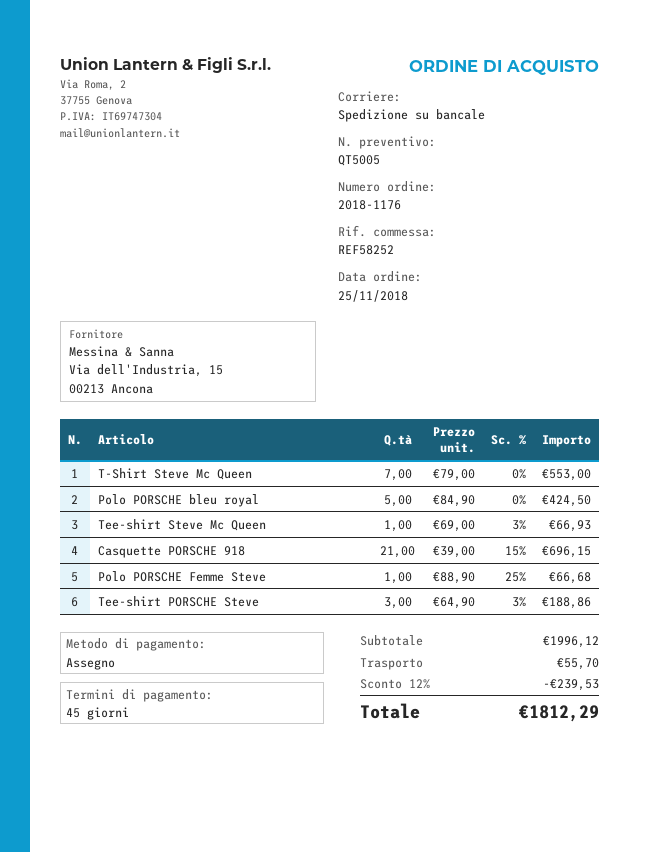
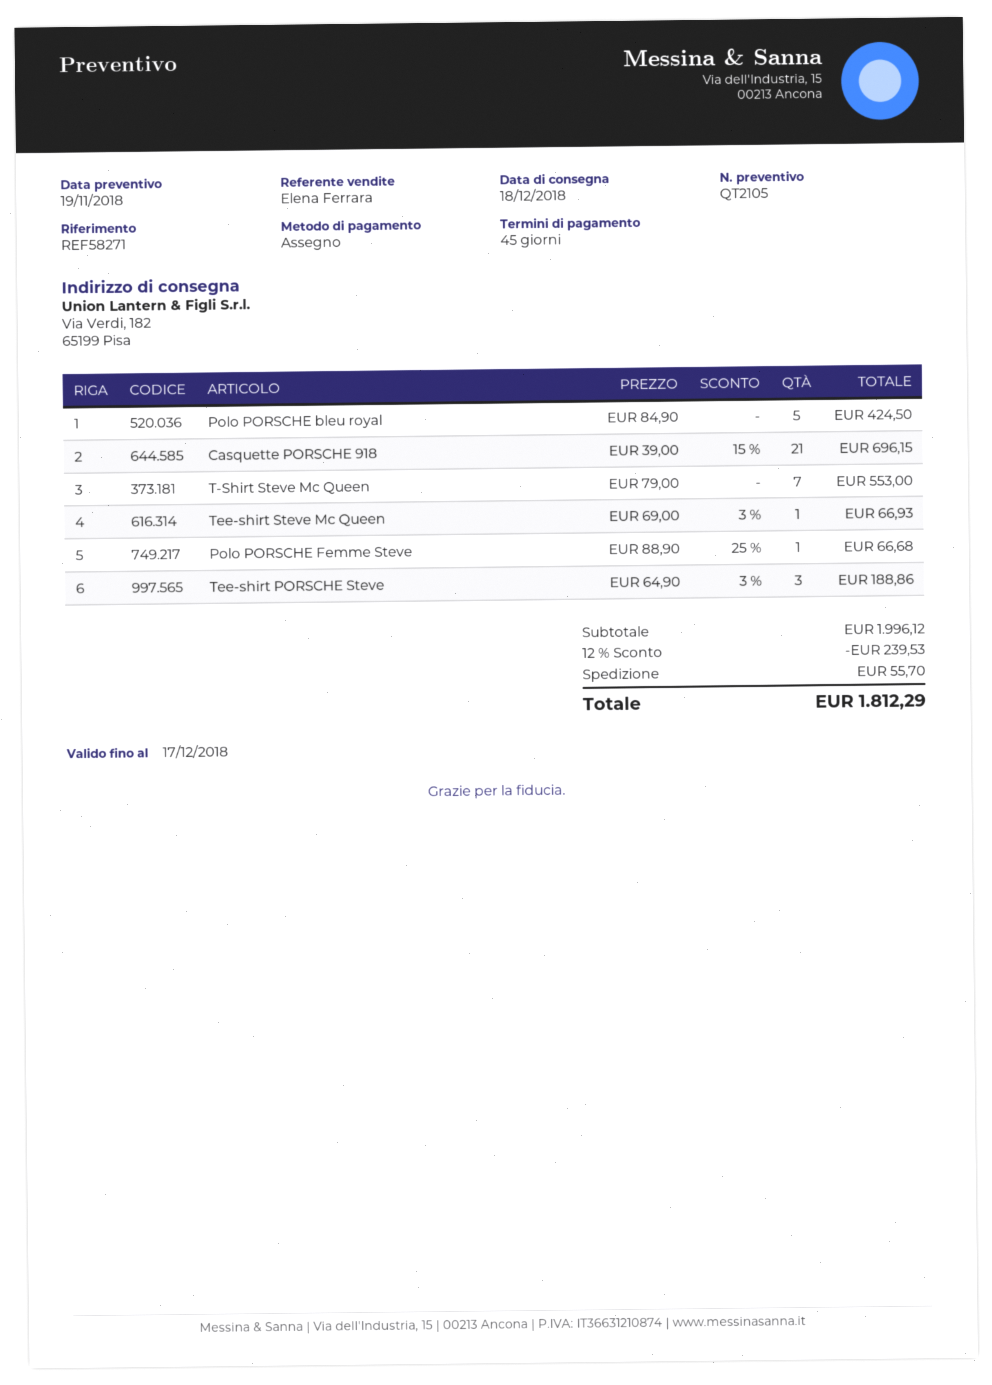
quote number: QT5005 -> QT2105
reference: REF58252 -> REF58271

